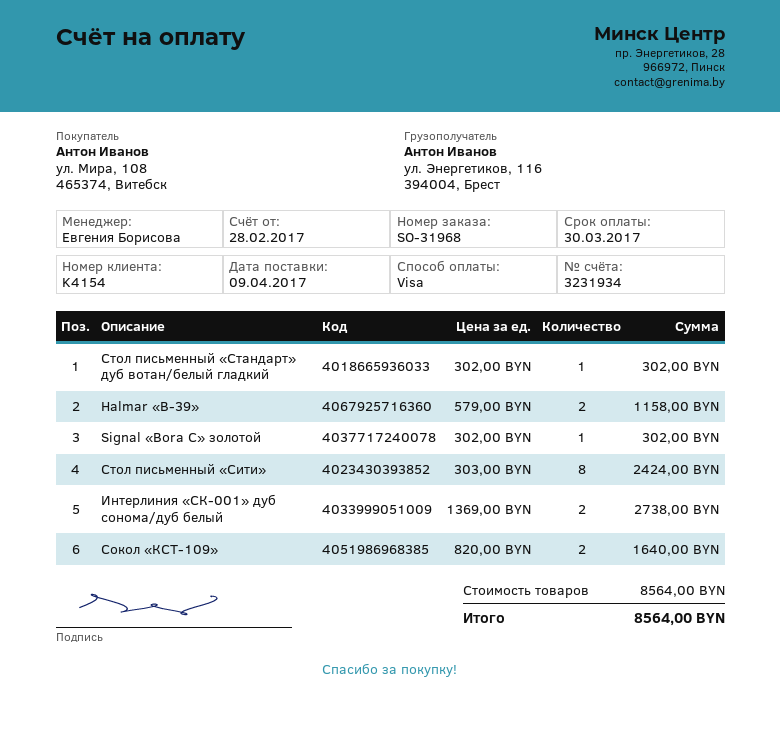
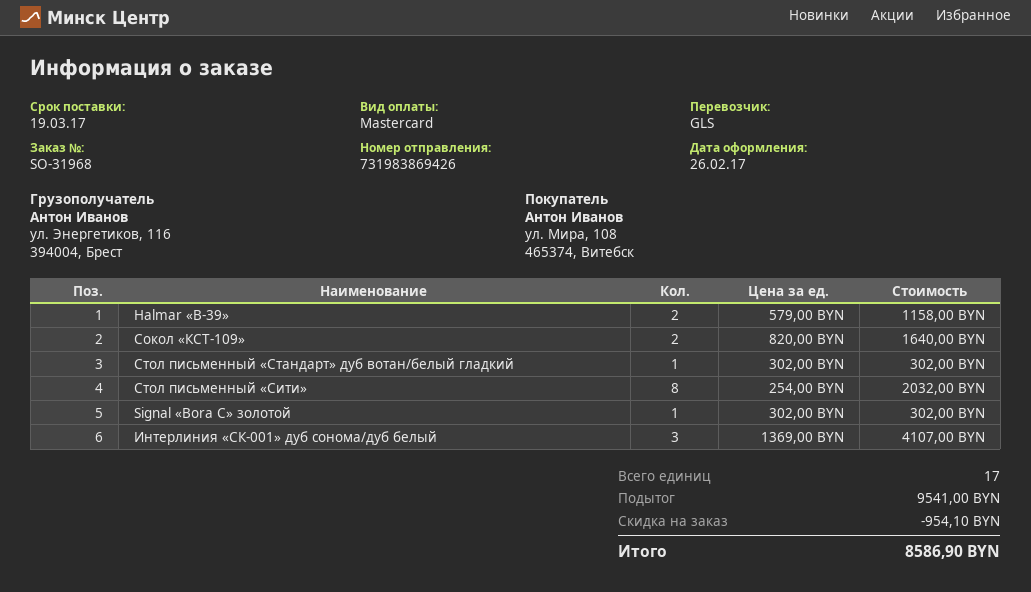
delivery date: 2017-04-09 -> 2017-03-19
payment method: Visa -> Mastercard
Стол письменный «Сити»: 8 x 303.00 = 2424.00 -> 8 x 254.00 = 2032.00
Интерлиния «СК-001» дуб сонома/дуб белый: 2 x 1369.00 = 2738.00 -> 3 x 1369.00 = 4107.00
subtotal: 8564.00 -> 9541.00
discount: none -> 954.10
total: 8564.00 -> 8586.90

